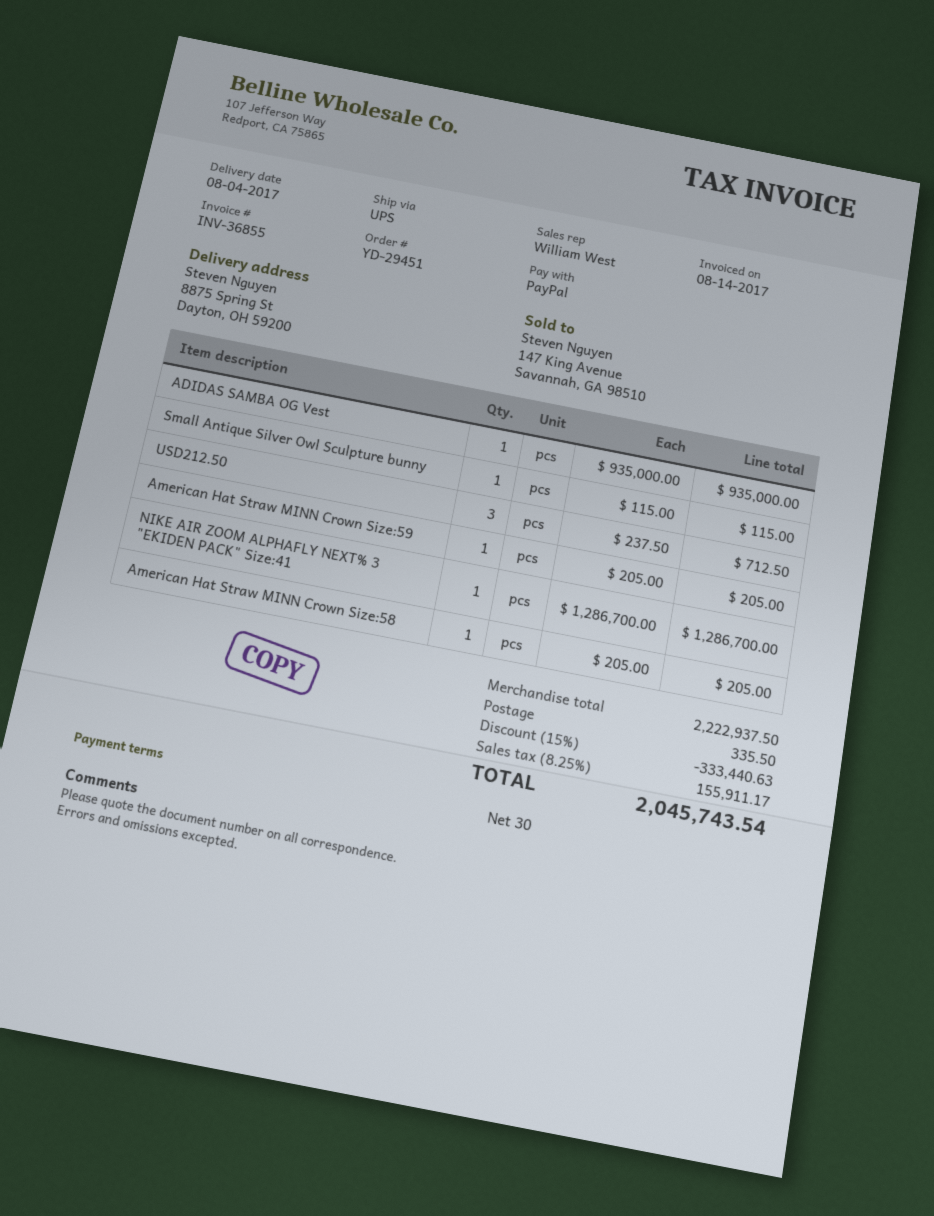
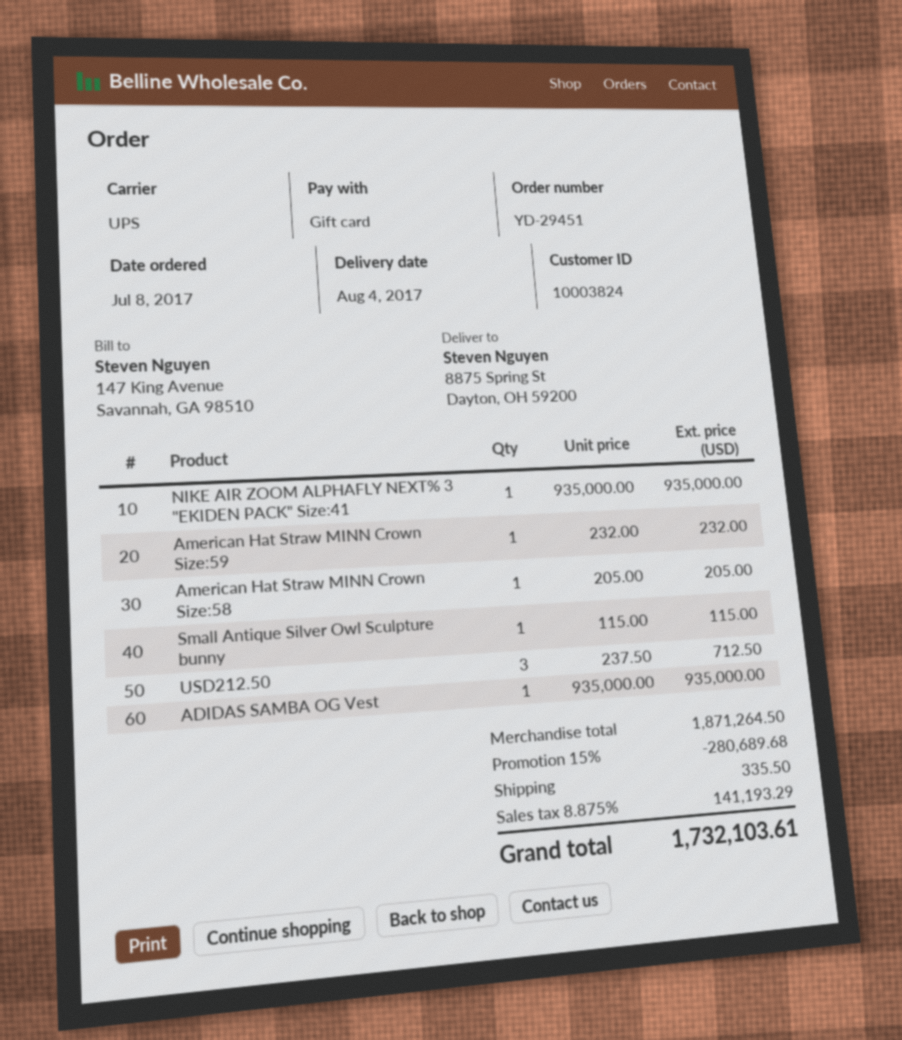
payment method: PayPal -> gift card
American Hat Straw MINN Crown Size:59: 1 x 205.00 = 205.00 -> 1 x 232.00 = 232.00
NIKE AIR ZOOM ALPHAFLY NEXT% 3 "EKIDEN PACK" Size:41: 1 x 1286700.00 = 1286700.00 -> 1 x 935000.00 = 935000.00
subtotal: 2222937.50 -> 1871264.50
discount: 15% = 333440.63 -> 15% = 280689.68
tax: 8.25% = 155911.17 -> 8.875% = 141193.29
total: 2045743.54 -> 1732103.61

